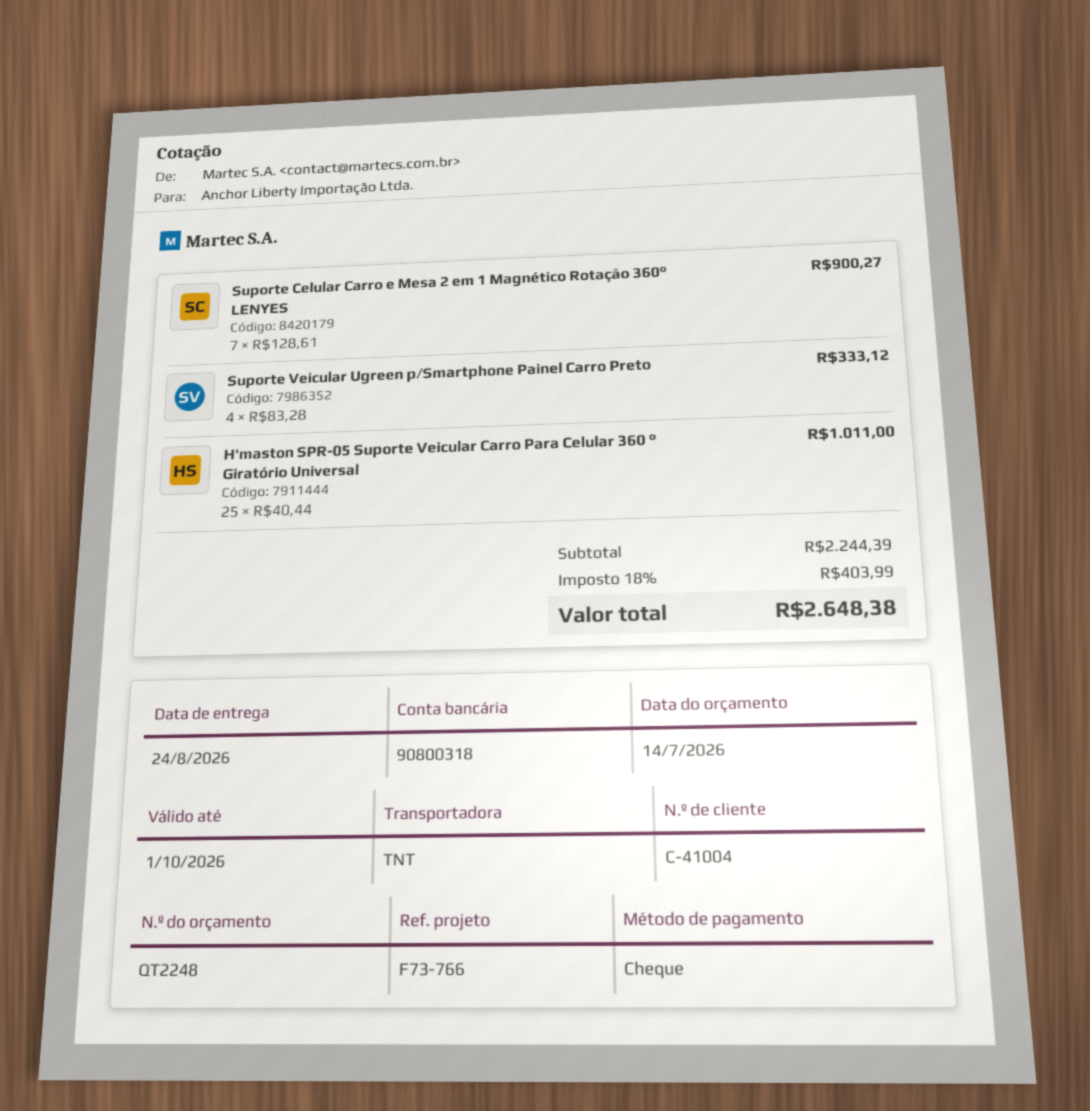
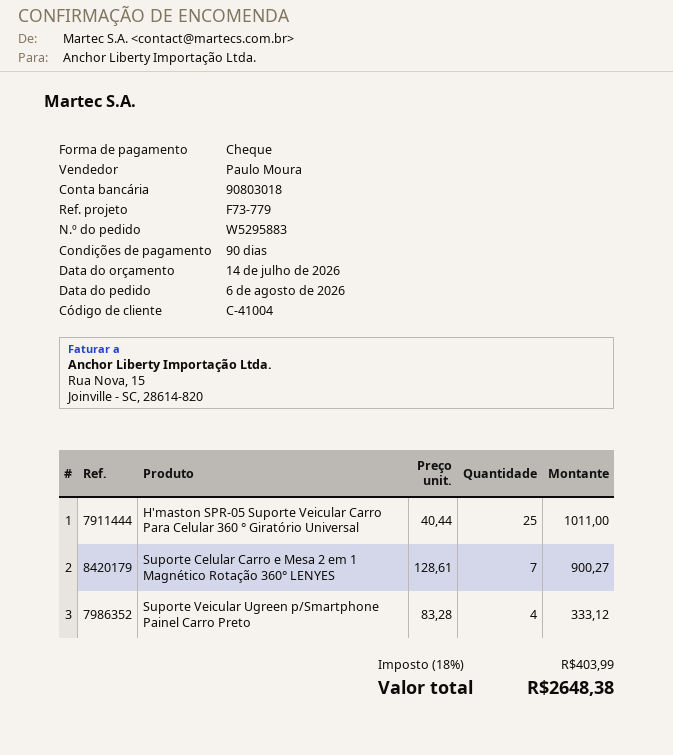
reference: F73-766 -> F73-779
bank account: 90800318 -> 90803018

